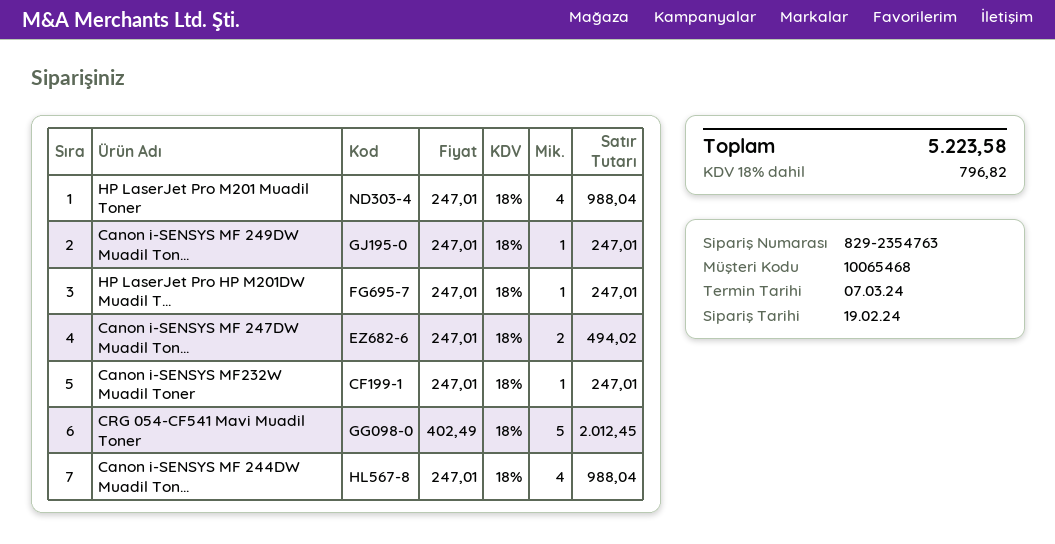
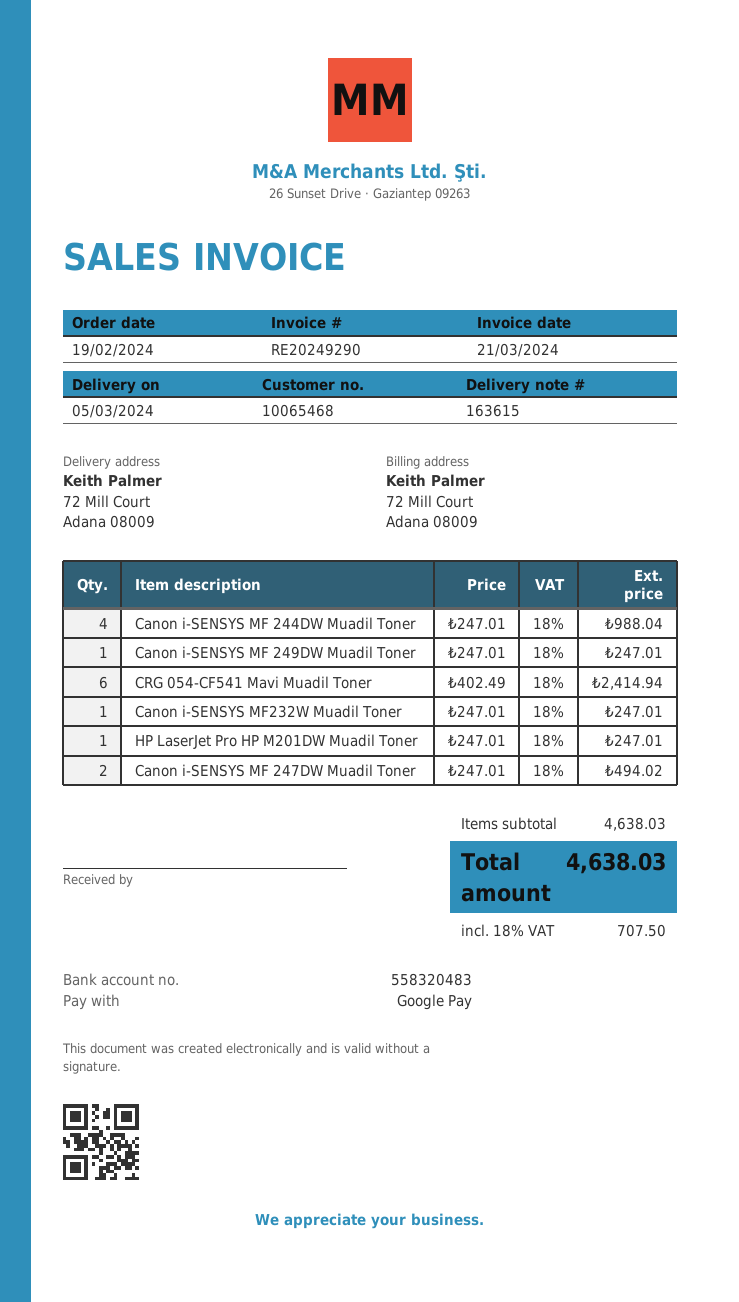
delivery date: 2024-03-07 -> 2024-03-05
HP LaserJet Pro M201 Muadil Toner: 4 x 247.01 = 988.04 -> none
CRG 054-CF541 Mavi Muadil Toner: 5 x 402.49 = 2012.45 -> 6 x 402.49 = 2414.94
tax: 18% = 796.82 -> 18% = 707.50
total: 5223.58 -> 4638.03

